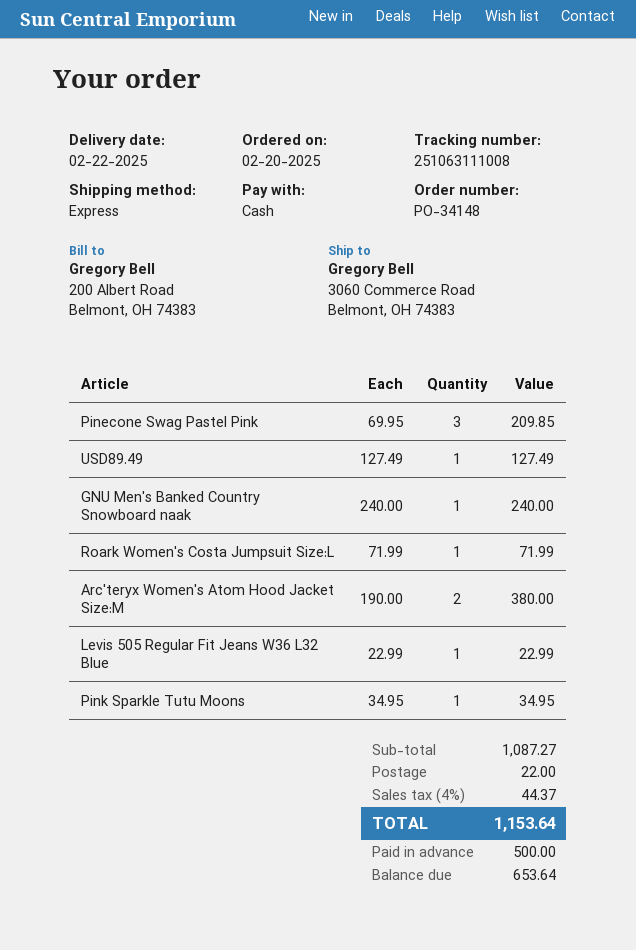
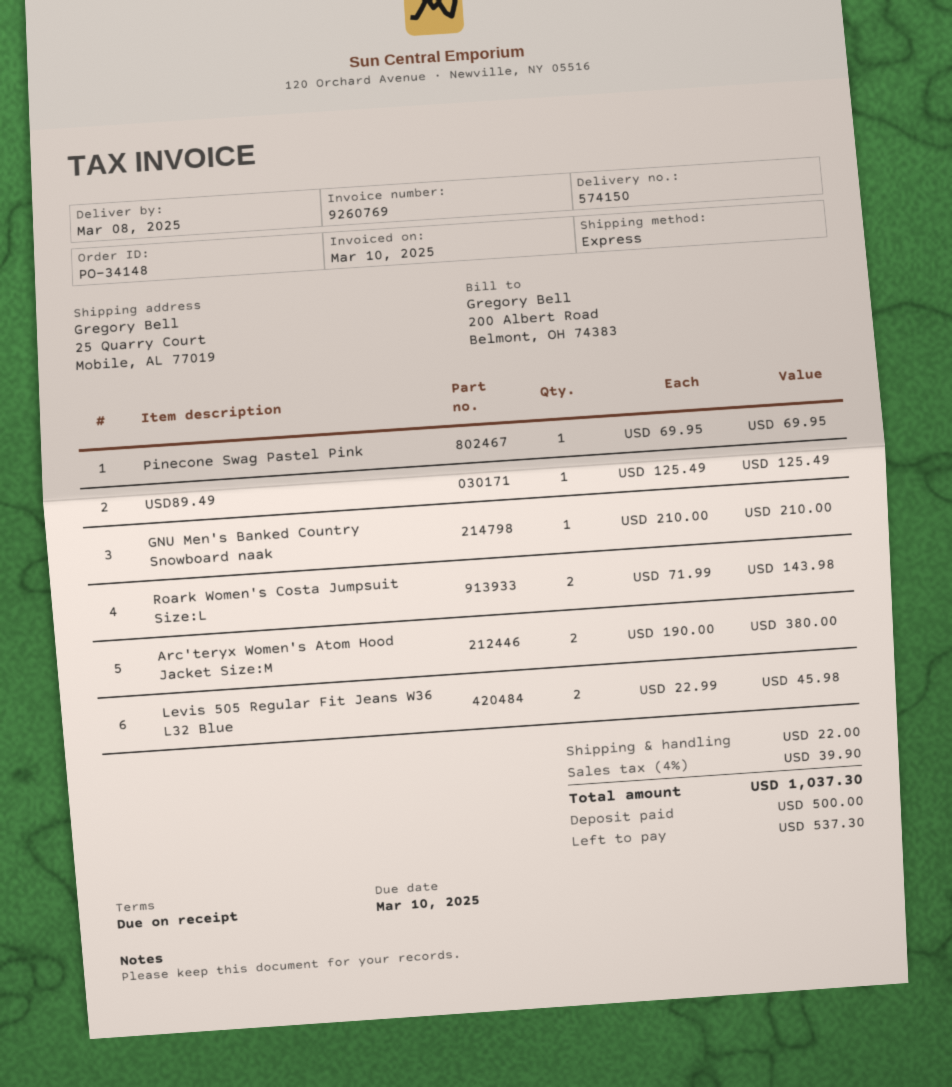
delivery date: 2025-02-22 -> 2025-03-08
ship to: 3060 Commerce Road, Belmont, OH 74383 -> 25 Quarry Court, Mobile, AL 77019
Pinecone Swag Pastel Pink: 3 x 69.95 = 209.85 -> 1 x 69.95 = 69.95
USD89.49: 1 x 127.49 = 127.49 -> 1 x 125.49 = 125.49
GNU Men's Banked Country Snowboard naak: 1 x 240.00 = 240.00 -> 1 x 210.00 = 210.00
Roark Women's Costa Jumpsuit Size:L: 1 x 71.99 = 71.99 -> 2 x 71.99 = 143.98
Levis 505 Regular Fit Jeans W36 L32 Blue: 1 x 22.99 = 22.99 -> 2 x 22.99 = 45.98
Pink Sparkle Tutu Moons: 1 x 34.95 = 34.95 -> none
tax: 4% = 44.37 -> 4% = 39.90
total: 1153.64 -> 1037.30
balance: 653.64 -> 537.30

